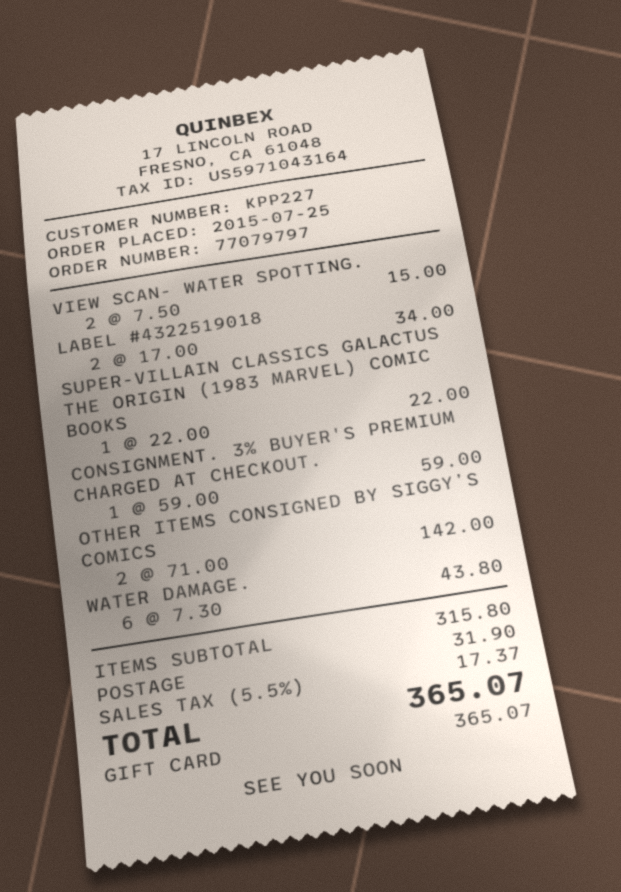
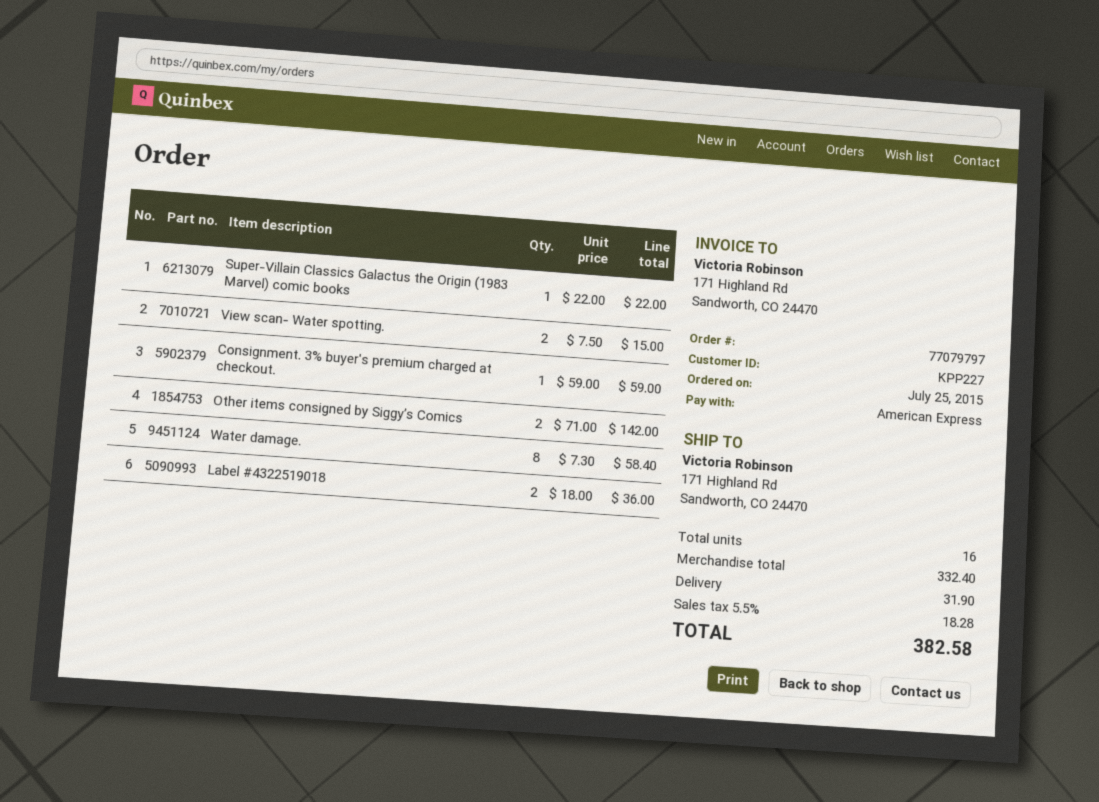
payment method: gift card -> American Express
LABEL #4322519018: 2 x 17.00 = 34.00 -> 2 x 18.00 = 36.00
WATER DAMAGE.: 6 x 7.30 = 43.80 -> 8 x 7.30 = 58.40
subtotal: 315.80 -> 332.40
tax: 5.5% = 17.37 -> 5.5% = 18.28
total: 365.07 -> 382.58

